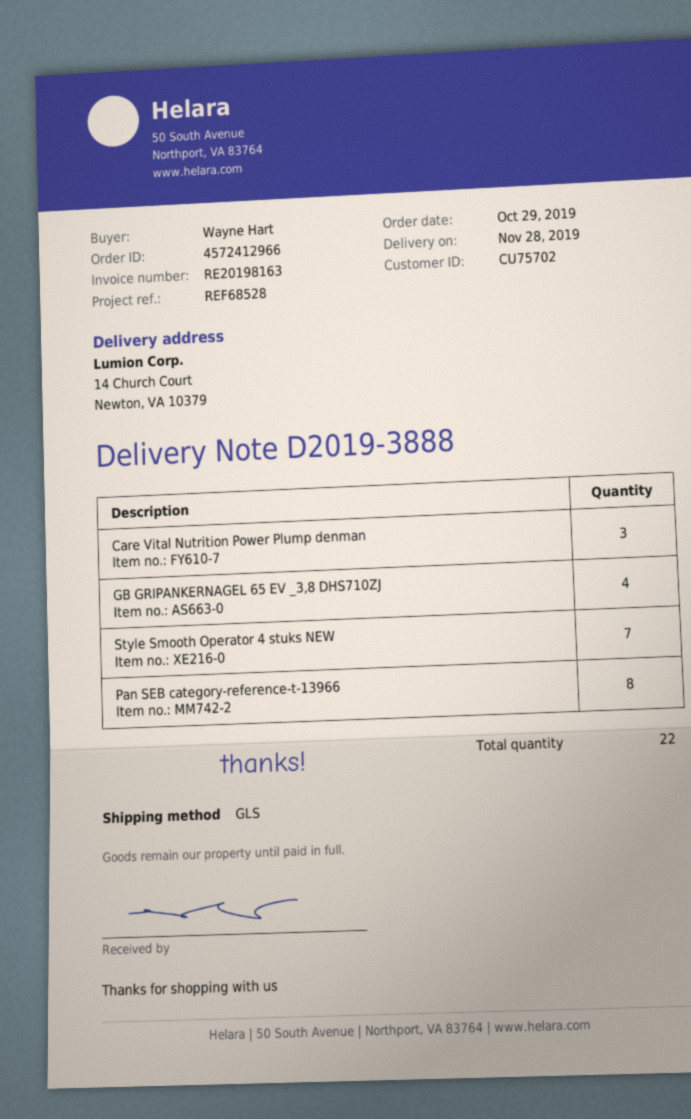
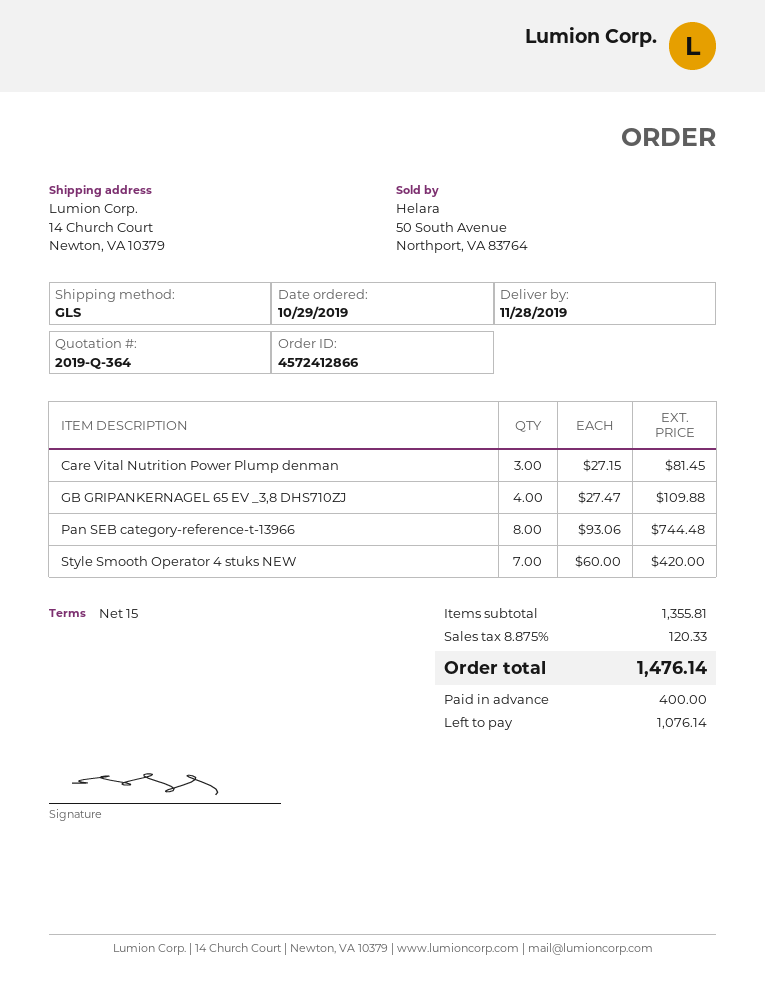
order number: 4572412966 -> 4572412866

